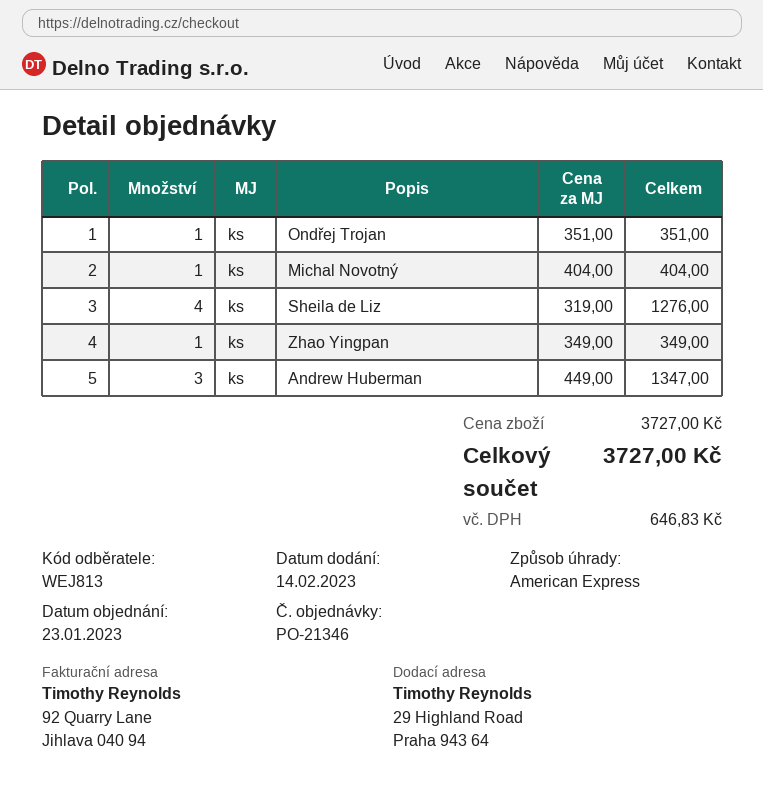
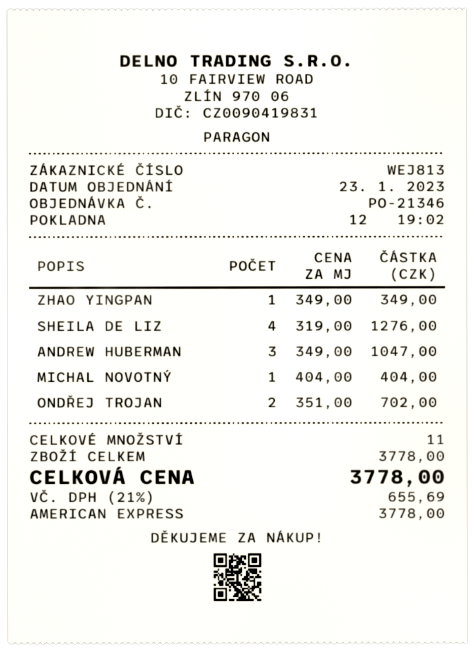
Ondřej Trojan: 1 x 351.00 = 351.00 -> 2 x 351.00 = 702.00
Andrew Huberman: 3 x 449.00 = 1347.00 -> 3 x 349.00 = 1047.00
subtotal: 3727.00 -> 3778.00
tax: 646.83 -> 655.69
total: 3727.00 -> 3778.00

